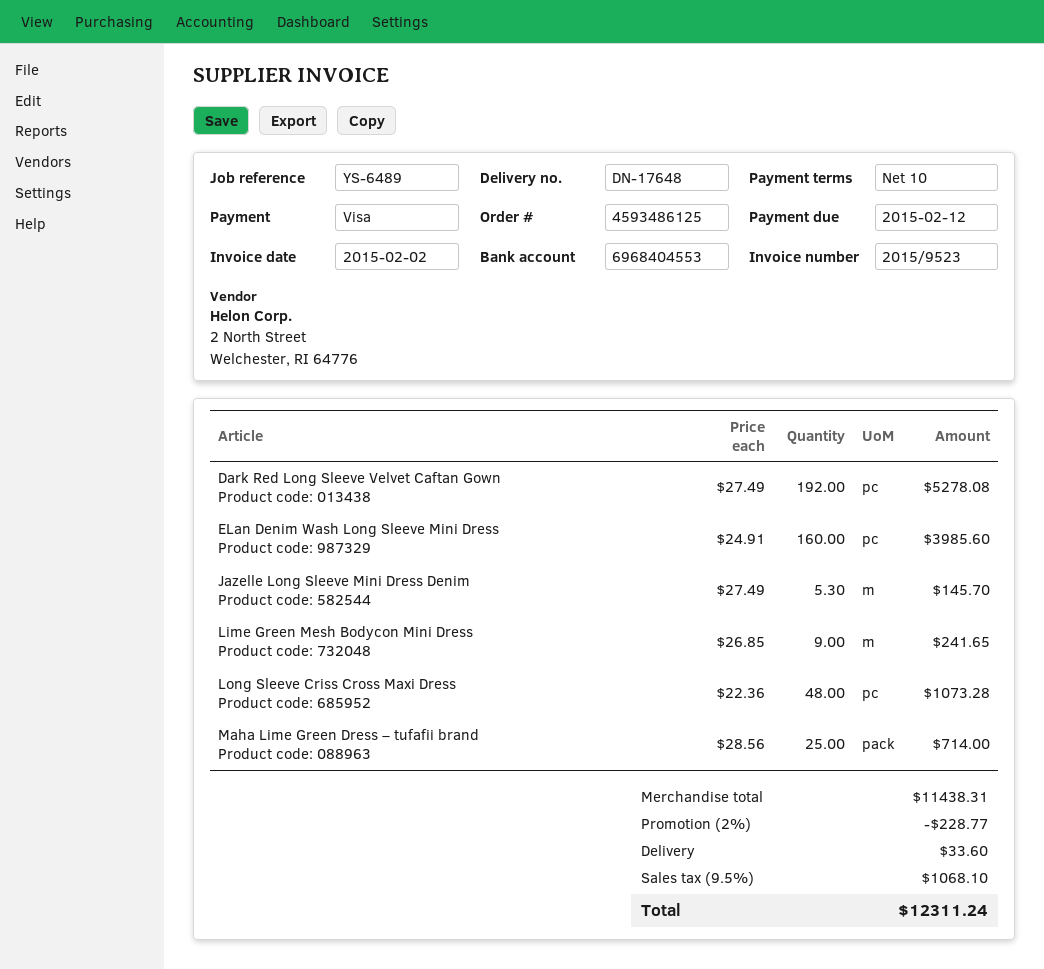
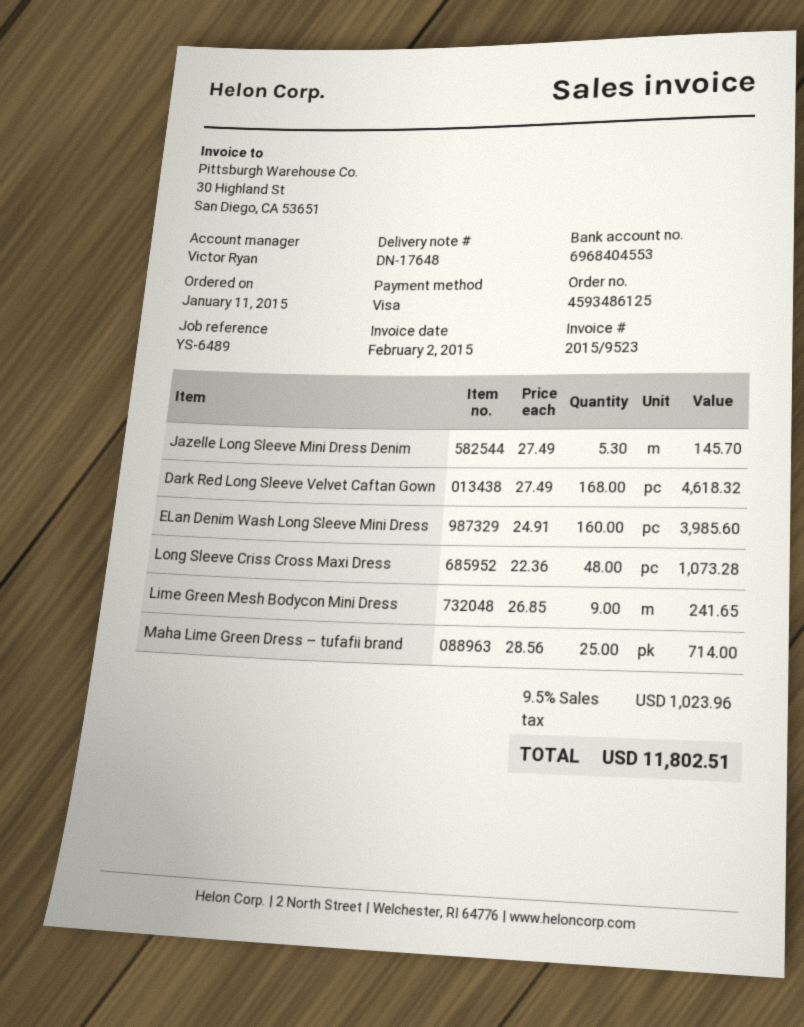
Dark Red Long Sleeve Velvet Caftan Gown: 192 x 27.49 = 5278.08 -> 168 x 27.49 = 4618.32
discount: 2% = 228.77 -> none
shipping: 33.60 -> none
tax: 9.5% = 1068.10 -> 9.5% = 1023.96
total: 12311.24 -> 11802.51

